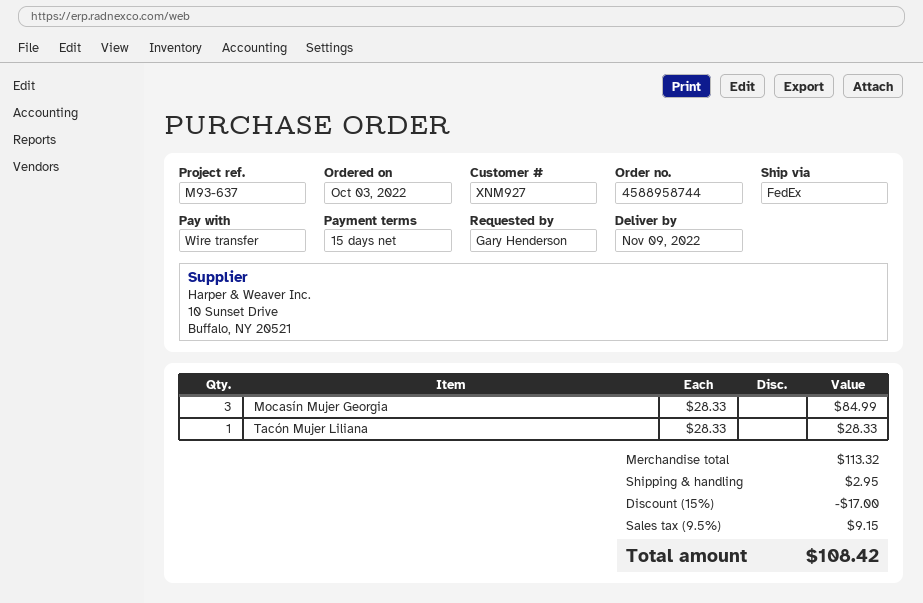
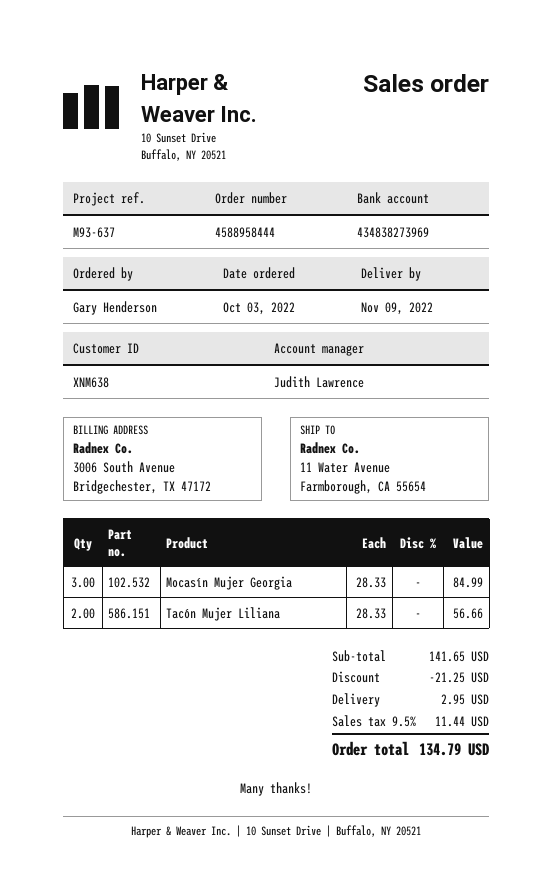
order number: 4588958744 -> 4588958444
customer number: XNM927 -> XNM638
Tacón Mujer Liliana: 1 x 28.33 = 28.33 -> 2 x 28.33 = 56.66
subtotal: 113.32 -> 141.65
discount: 17.00 -> 21.25
tax: 9.5% = 9.15 -> 9.5% = 11.44
total: 108.42 -> 134.79

